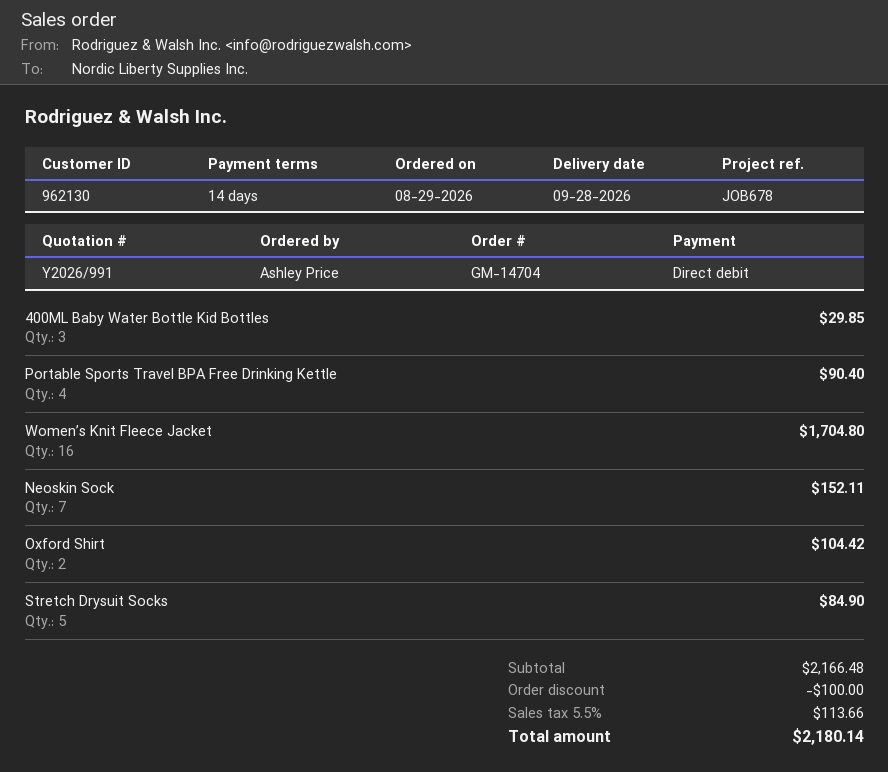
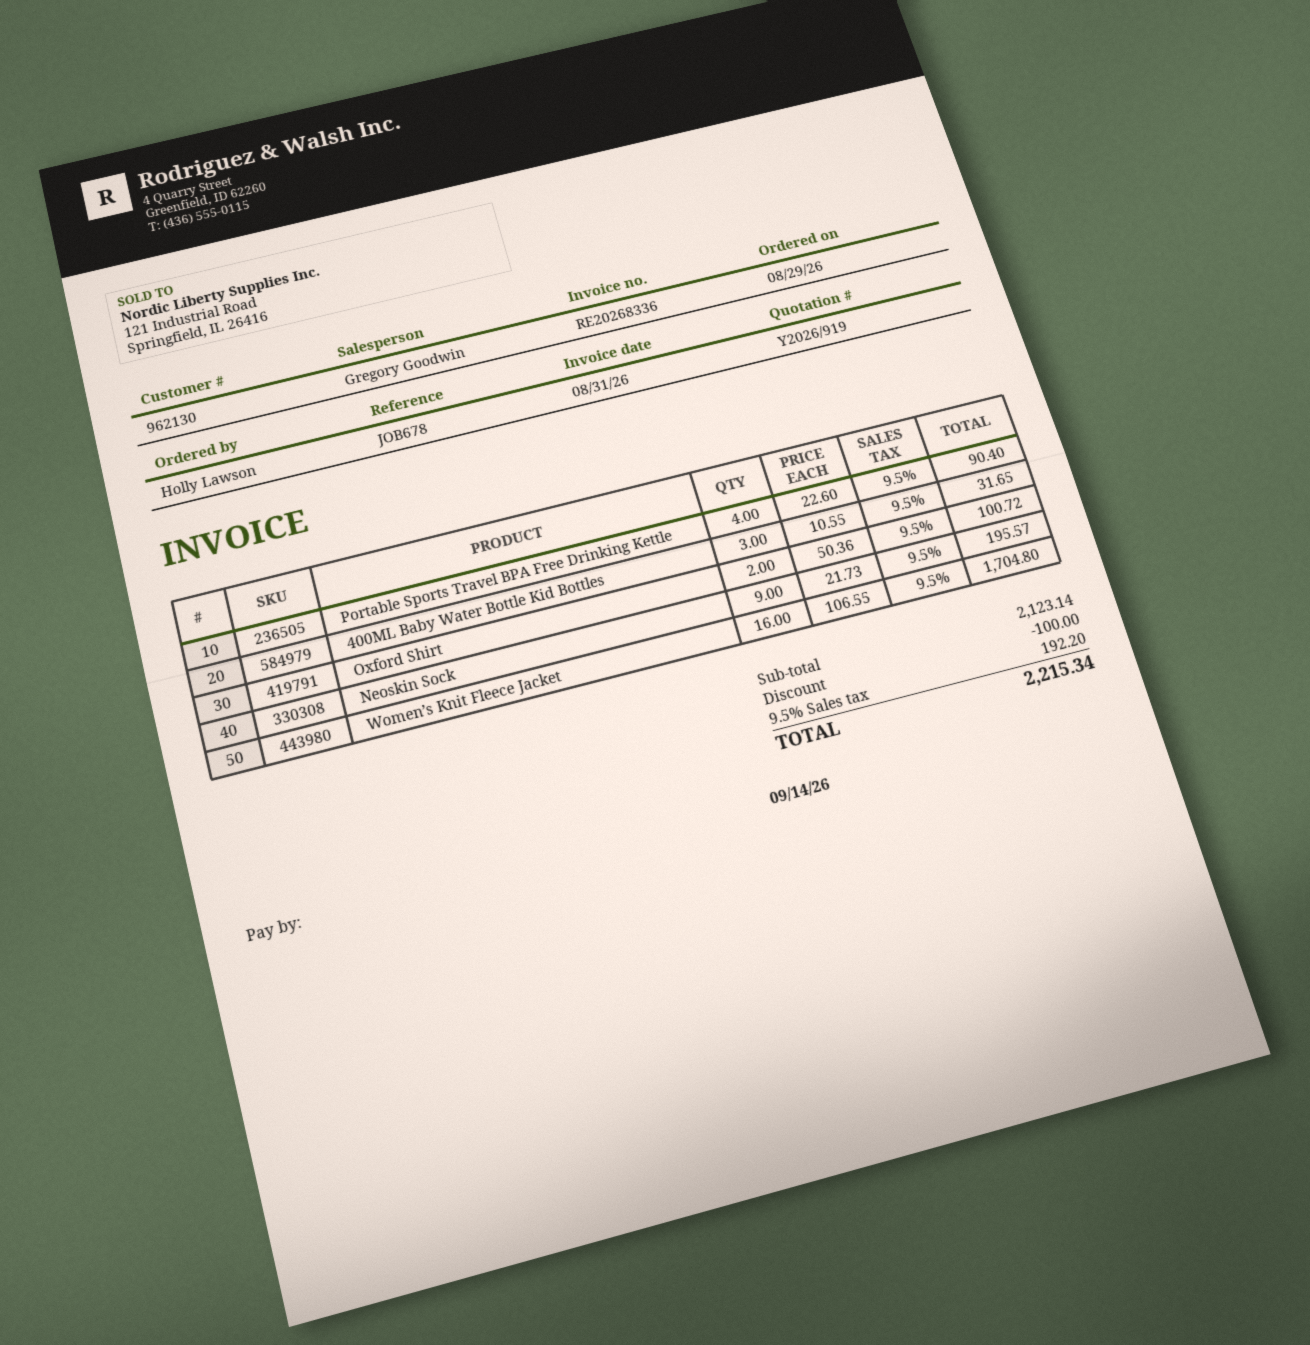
quote number: Y2026/991 -> Y2026/919
ordered by: Ashley Price -> Holly Lawson
400ML Baby Water Bottle Kid Bottles: 3 for 29.85 -> 3 for 31.65
Neoskin Sock: 7 for 152.11 -> 9 for 195.57
Oxford Shirt: 2 for 104.42 -> 2 for 100.72
Stretch Drysuit Socks: 5 for 84.90 -> none
subtotal: 2166.48 -> 2123.14
tax: 5.5% = 113.66 -> 9.5% = 192.20
total: 2180.14 -> 2215.34

